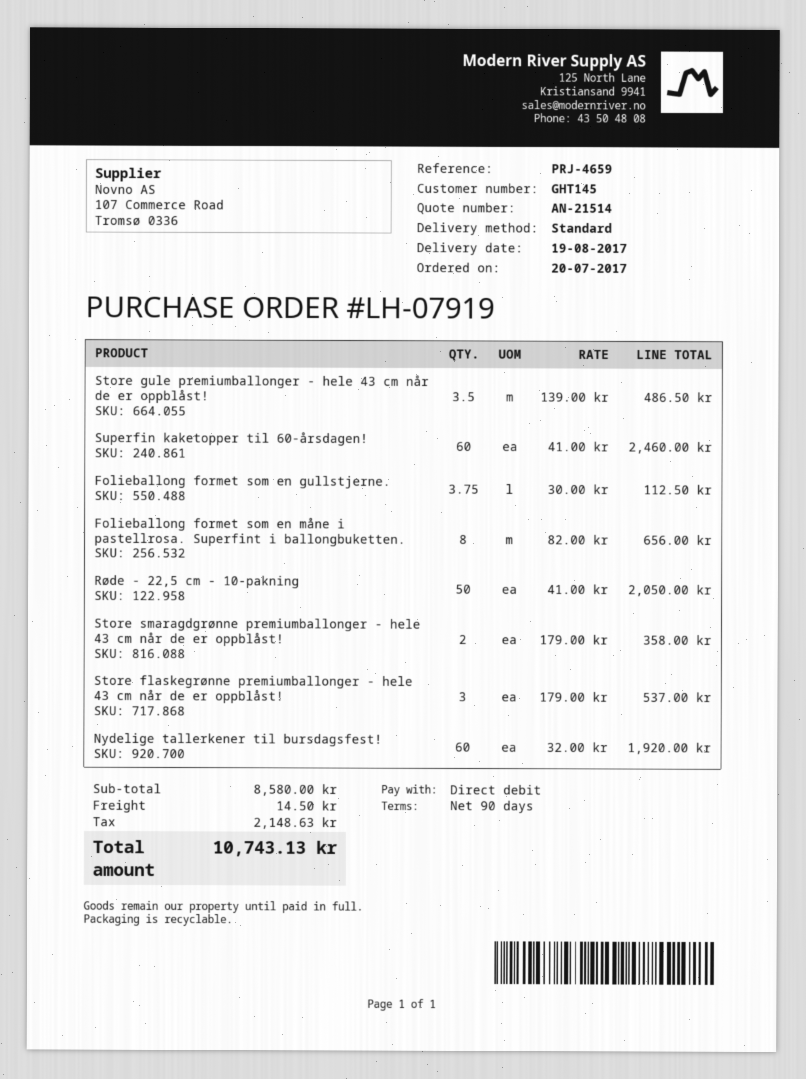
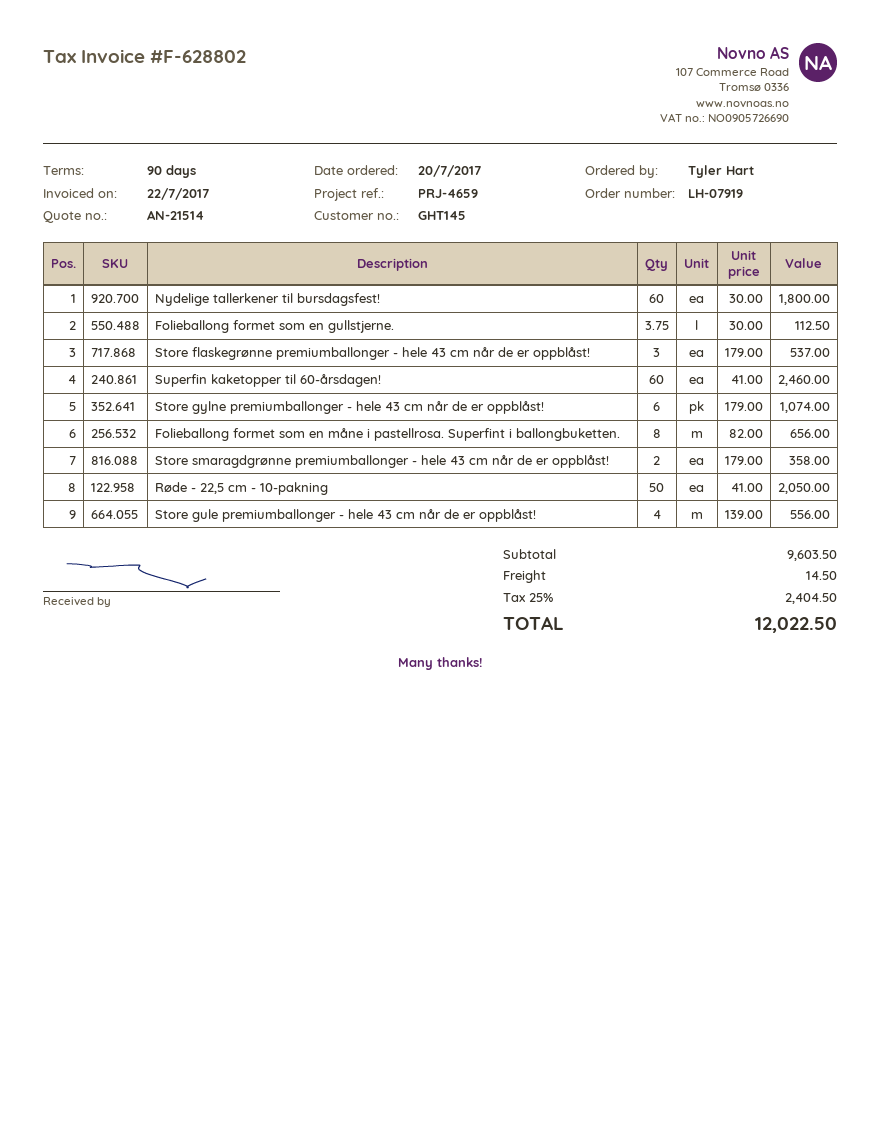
Store gule premiumballonger - hele 43 cm når de er oppblåst!: 3.5 x 139.00 = 486.50 -> 4 x 139.00 = 556.00
Nydelige tallerkener til bursdagsfest!: 60 x 32.00 = 1920.00 -> 60 x 30.00 = 1800.00
Store gylne premiumballonger - hele 43 cm når de er oppblåst!: none -> 6 x 179.00 = 1074.00
subtotal: 8580.00 -> 9603.50
tax: 2148.63 -> 2404.50
total: 10743.13 -> 12022.50

